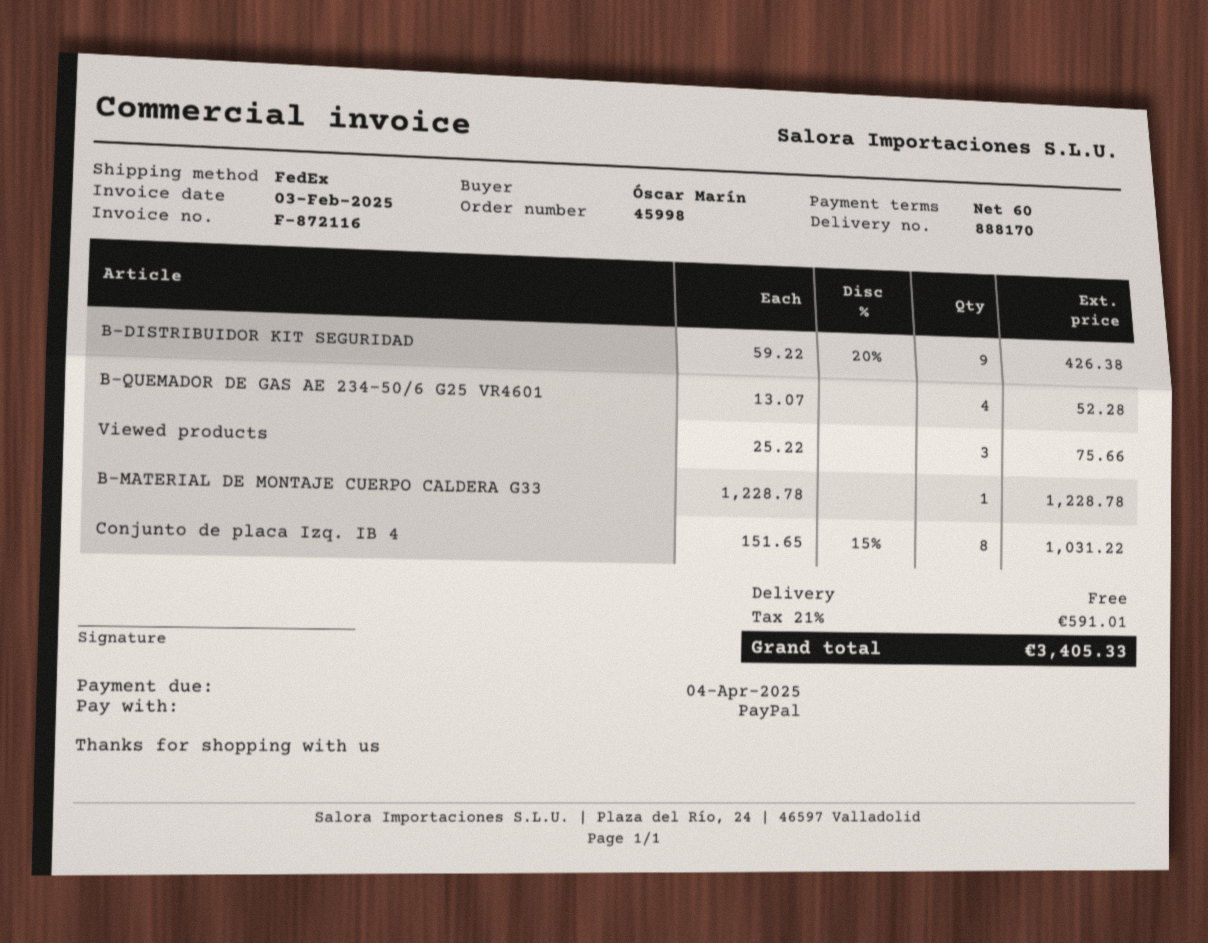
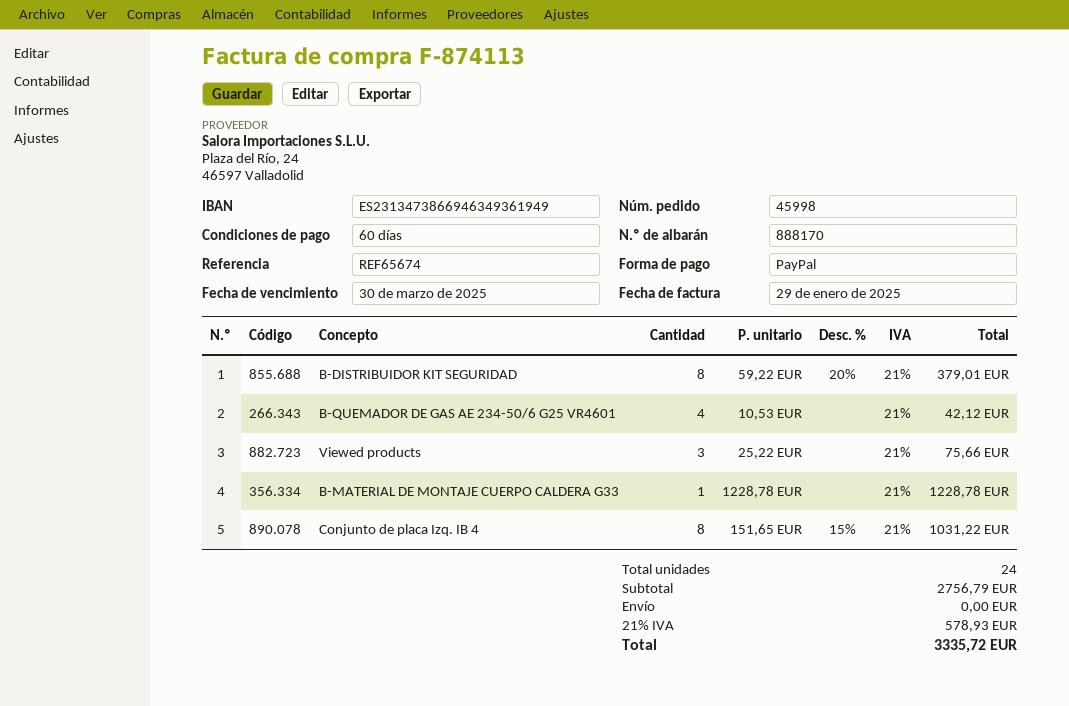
invoice number: F-872116 -> F-874113
invoice date: 2025-02-03 -> 2025-01-29
due date: 2025-04-04 -> 2025-03-30
B-DISTRIBUIDOR KIT SEGURIDAD: 9 x 59.22 - 20% = 426.38 -> 8 x 59.22 - 20% = 379.01
B-QUEMADOR DE GAS AE 234-50/6 G25 VR4601: 4 x 13.07 = 52.28 -> 4 x 10.53 = 42.12
tax: 21% = 591.01 -> 21% = 578.93
total: 3405.33 -> 3335.72

